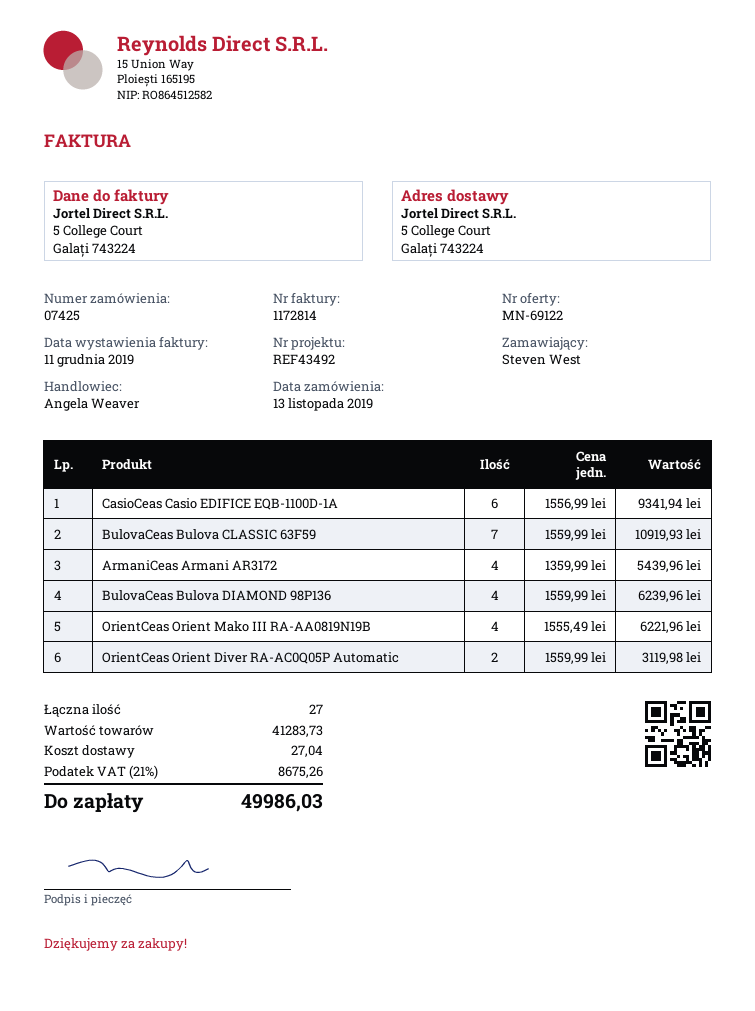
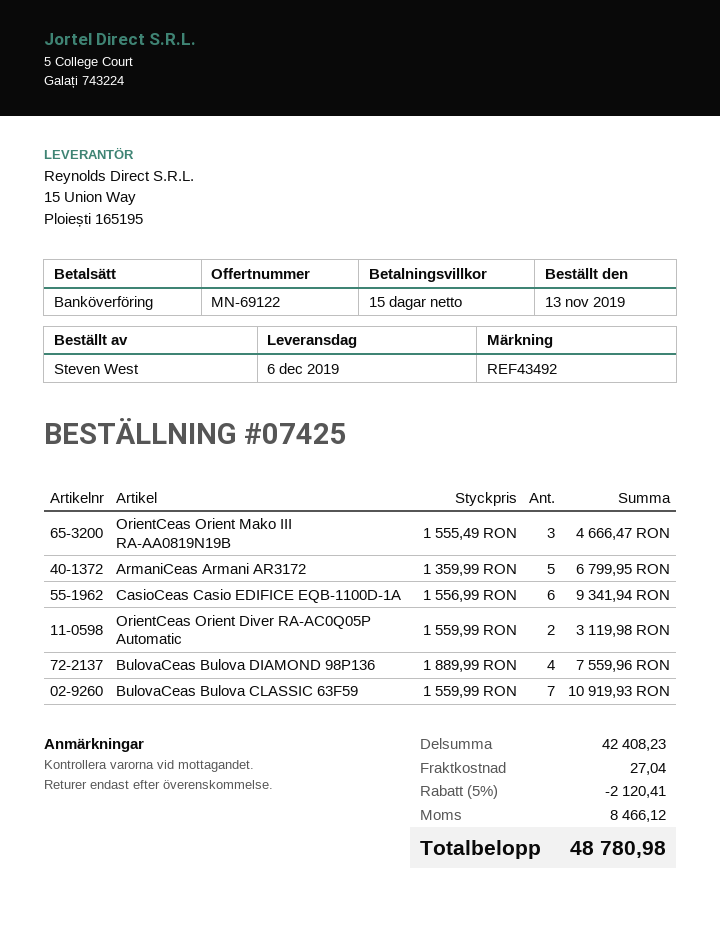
ArmaniCeas Armani AR3172: 4 x 1359.99 = 5439.96 -> 5 x 1359.99 = 6799.95
BulovaCeas Bulova DIAMOND 98P136: 4 x 1559.99 = 6239.96 -> 4 x 1889.99 = 7559.96
OrientCeas Orient Mako III RA-AA0819N19B: 4 x 1555.49 = 6221.96 -> 3 x 1555.49 = 4666.47
subtotal: 41283.73 -> 42408.23
discount: none -> 5% = 2120.41
tax: 8675.26 -> 8466.12
total: 49986.03 -> 48780.98

